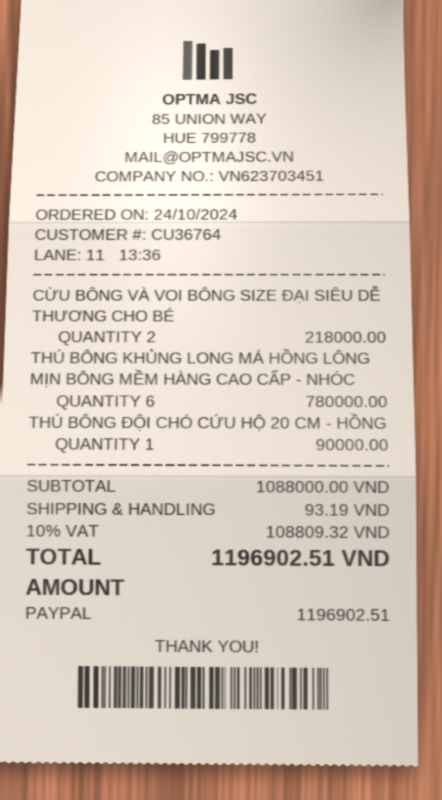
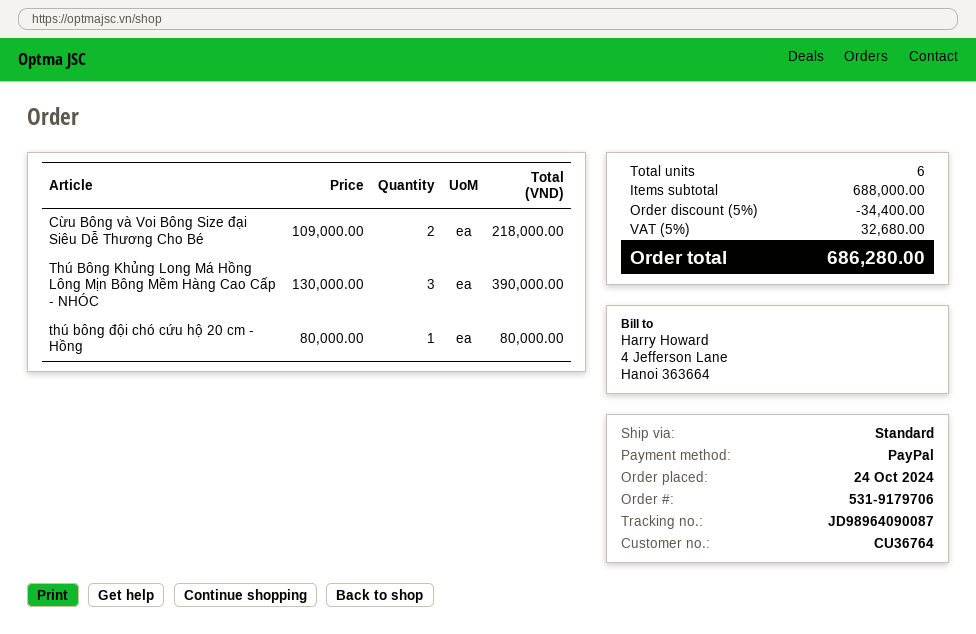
THÚ BÔNG KHỦNG LONG MÁ HỒNG LÔNG MỊN BÔNG MỀM HÀNG CAO CẤP - NHÓC: 6 for 780000.00 -> 3 for 390000.00
THÚ BÔNG ĐỘI CHÓ CỨU HỘ 20 CM - HỒNG: 1 for 90000.00 -> 1 for 80000.00
subtotal: 1088000.00 -> 688000.00
discount: none -> 5% = 34400.00
shipping: 93.19 -> none
tax: 10% = 108809.32 -> 5% = 32680.00
total: 1196902.51 -> 686280.00

